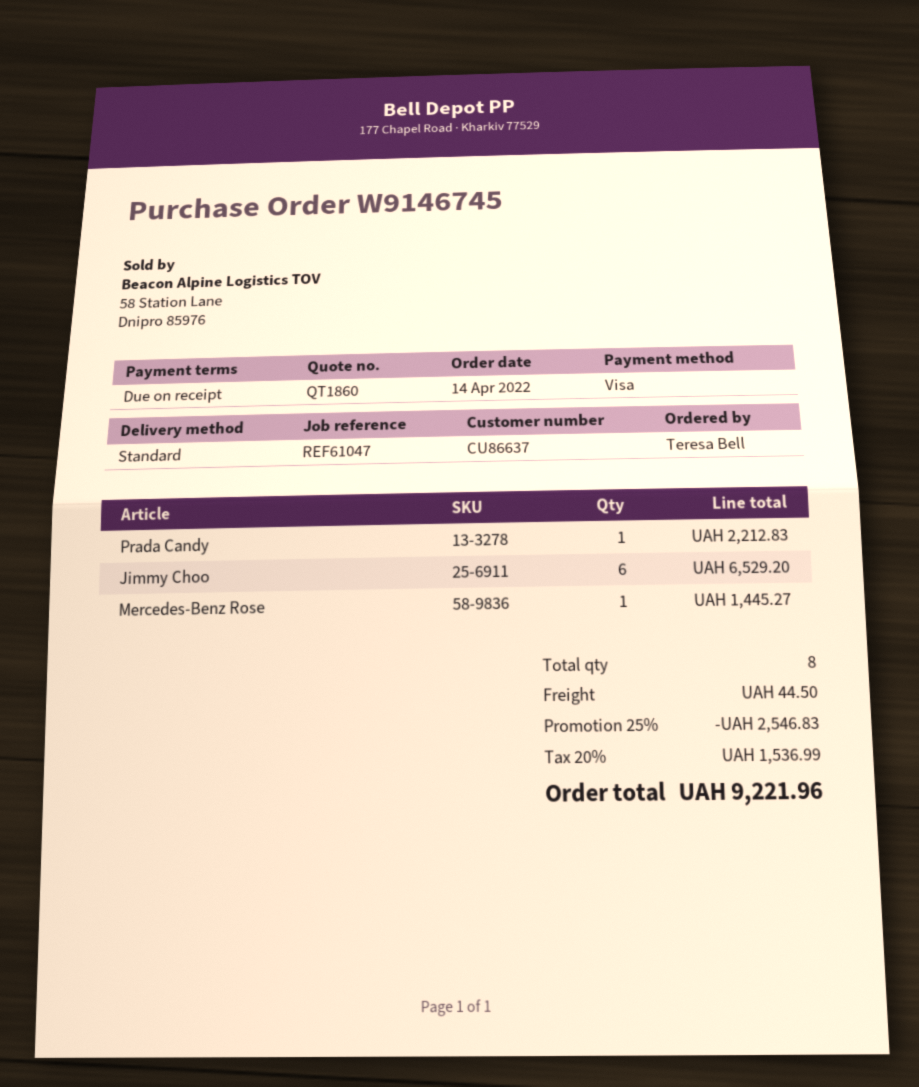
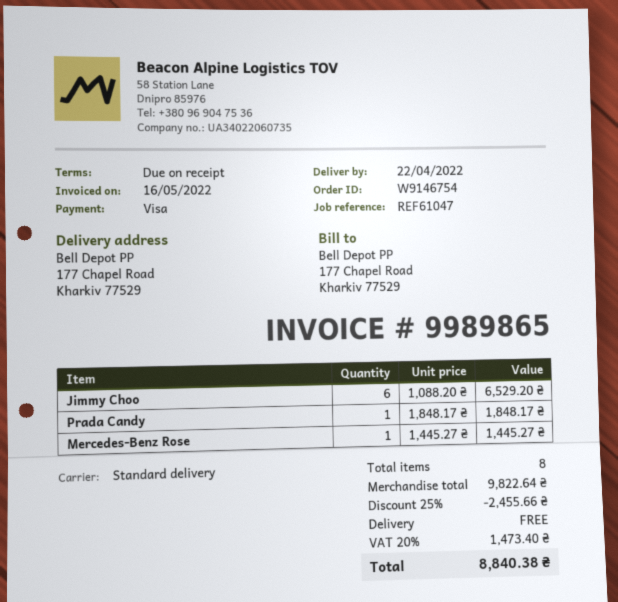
order number: W9146745 -> W9146754
Prada Candy: 1 for 2212.83 -> 1 for 1848.17
discount: 25% = 2546.83 -> 25% = 2455.66
shipping: 44.50 -> 0.00
tax: 20% = 1536.99 -> 20% = 1473.40
total: 9221.96 -> 8840.38

